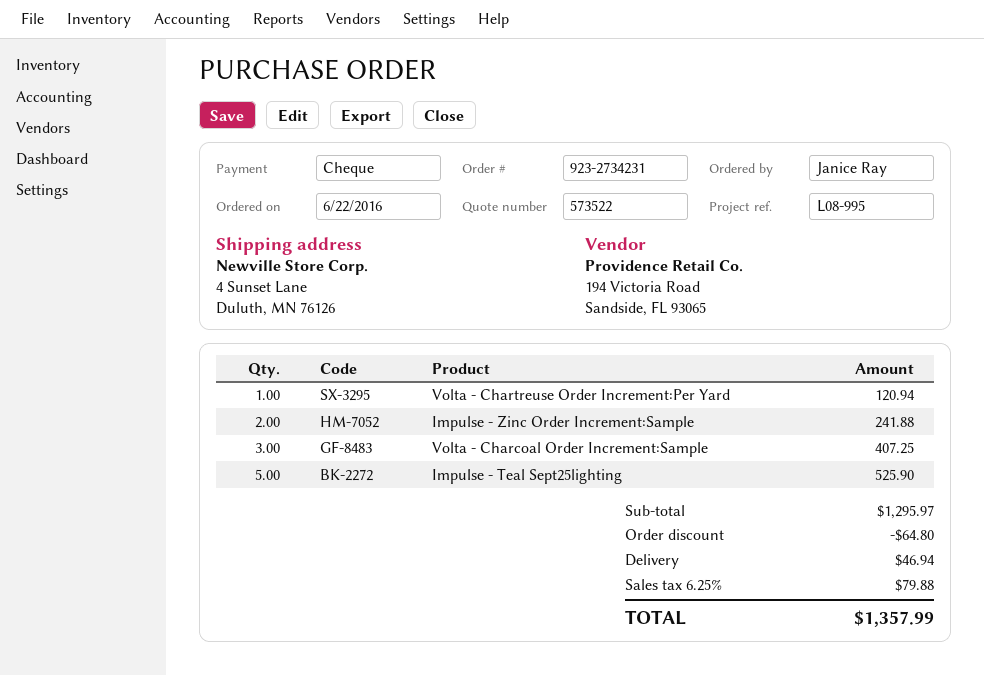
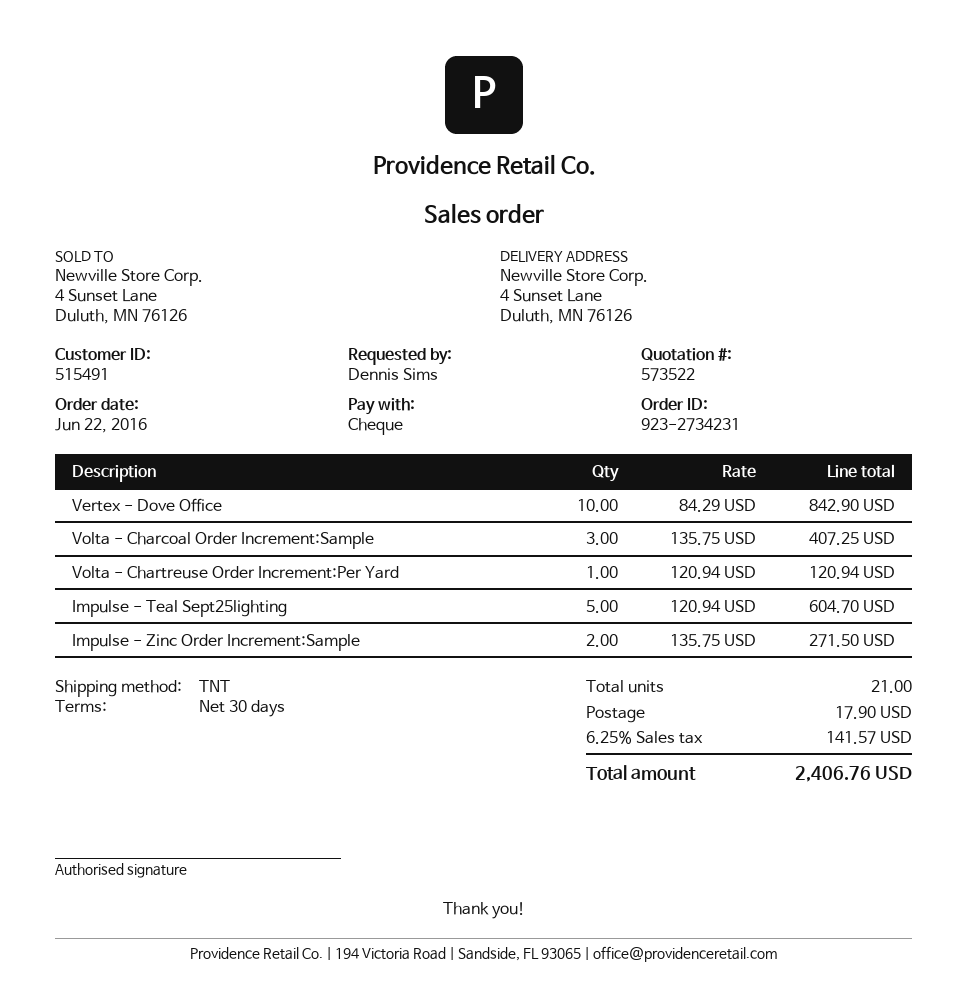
ordered by: Janice Ray -> Dennis Sims
Impulse - Zinc Order Increment:Sample: 2 for 241.88 -> 2 for 271.50
Impulse - Teal Sept25lighting: 5 for 525.90 -> 5 for 604.70
Vertex - Dove Office: none -> 10 for 842.90
discount: 64.80 -> none
shipping: 46.94 -> 17.90
tax: 6.25% = 79.88 -> 6.25% = 141.57
total: 1357.99 -> 2406.76

